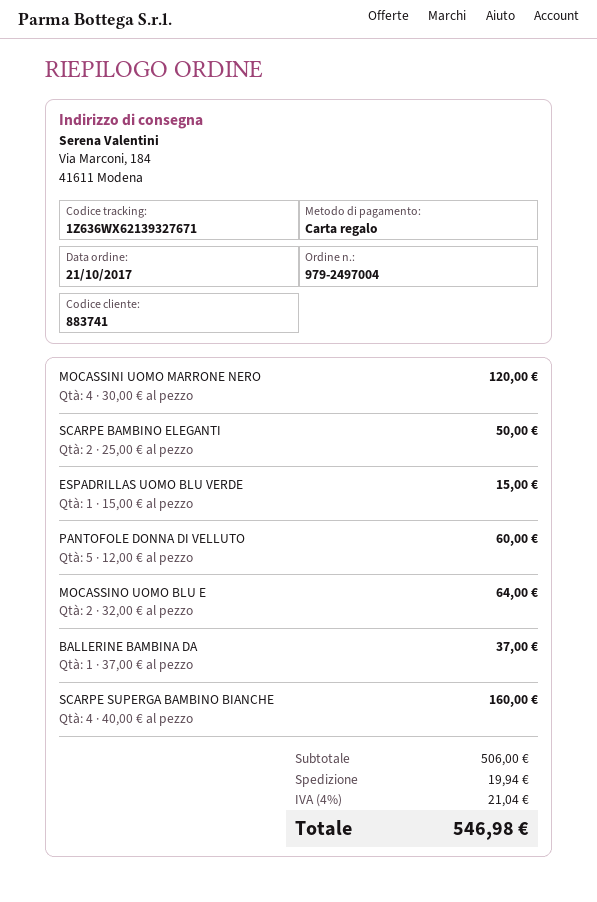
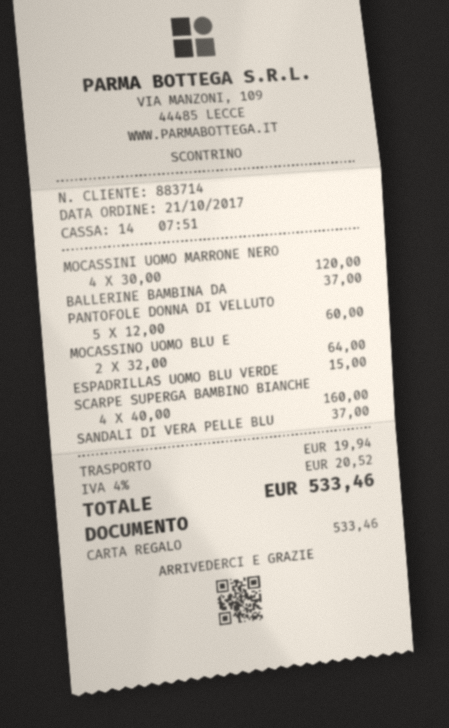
customer number: 883741 -> 883714
SCARPE BAMBINO ELEGANTI: 2 x 25.00 = 50.00 -> none
SANDALI DI VERA PELLE BLU: none -> 1 x 37.00 = 37.00
tax: 4% = 21.04 -> 4% = 20.52
total: 546.98 -> 533.46

